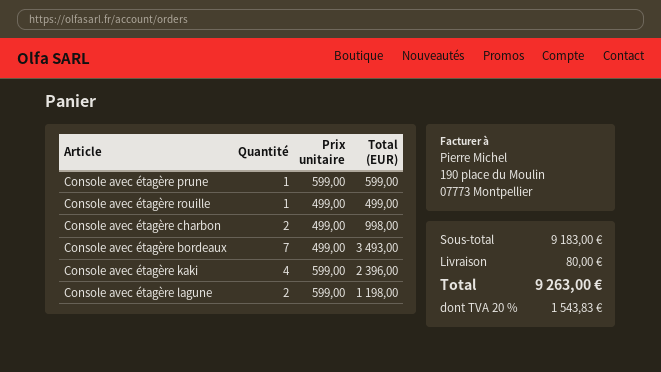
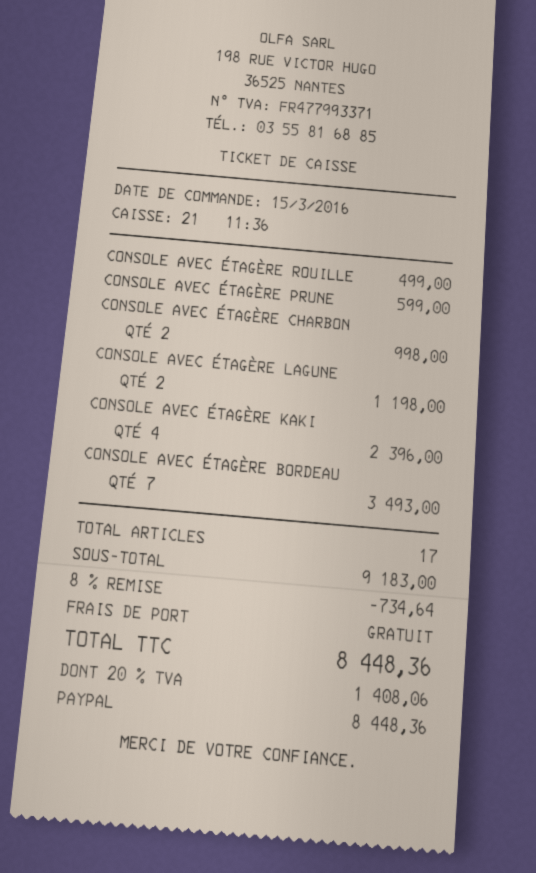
discount: none -> 8% = 734.64
shipping: 80.00 -> 0.00
tax: 20% = 1543.83 -> 20% = 1408.06
total: 9263.00 -> 8448.36

